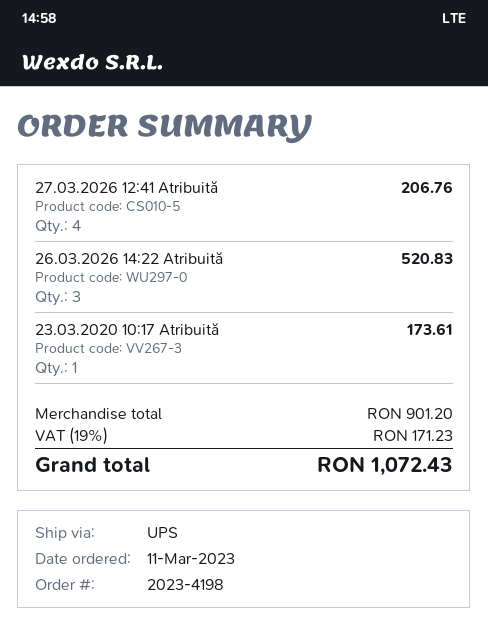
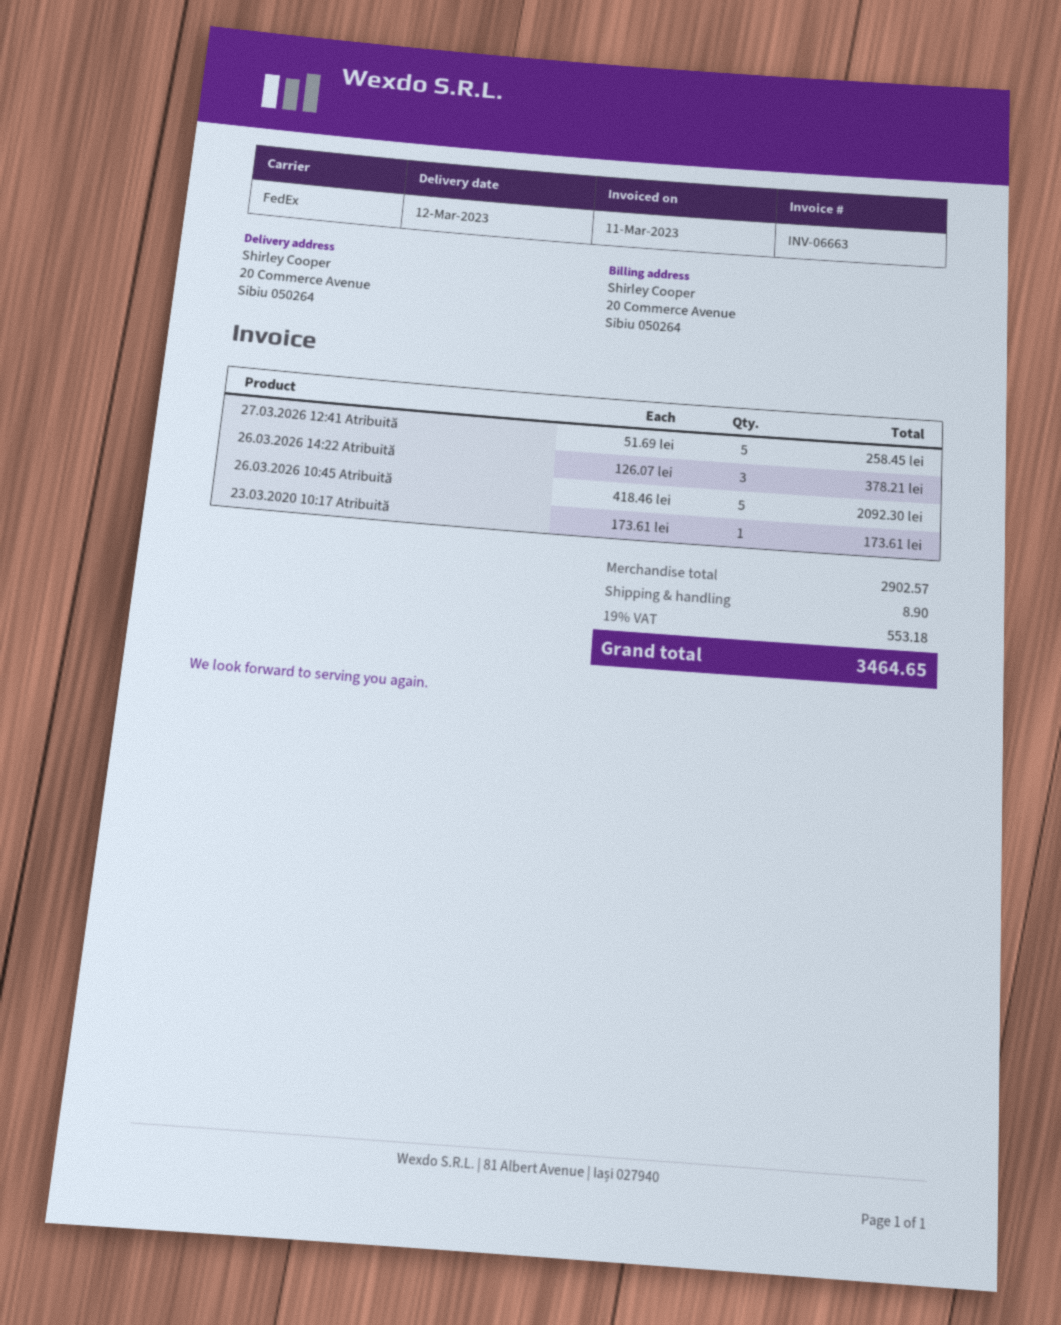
shipping method: UPS -> FedEx
27.03.2026 12:41 Atribuită: 4 for 206.76 -> 5 for 258.45
26.03.2026 14:22 Atribuită: 3 for 520.83 -> 3 for 378.21
26.03.2026 10:45 Atribuită: none -> 5 for 2092.30
subtotal: 901.20 -> 2902.57
shipping: none -> 8.90
tax: 19% = 171.23 -> 19% = 553.18
total: 1072.43 -> 3464.65

